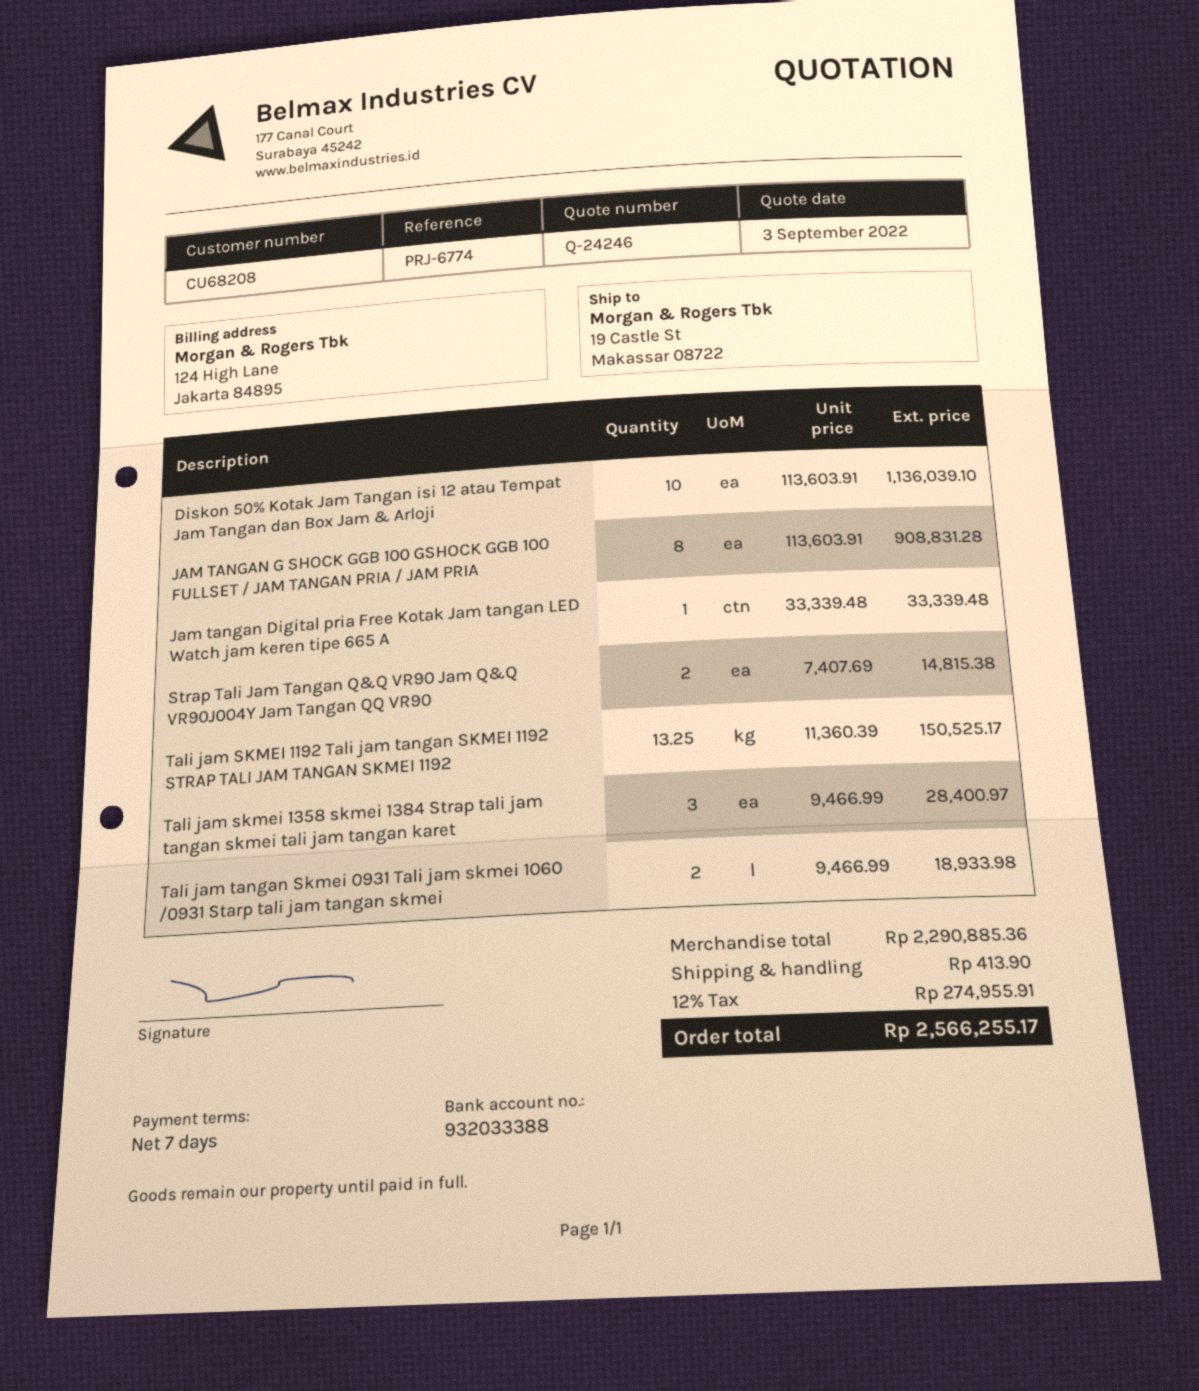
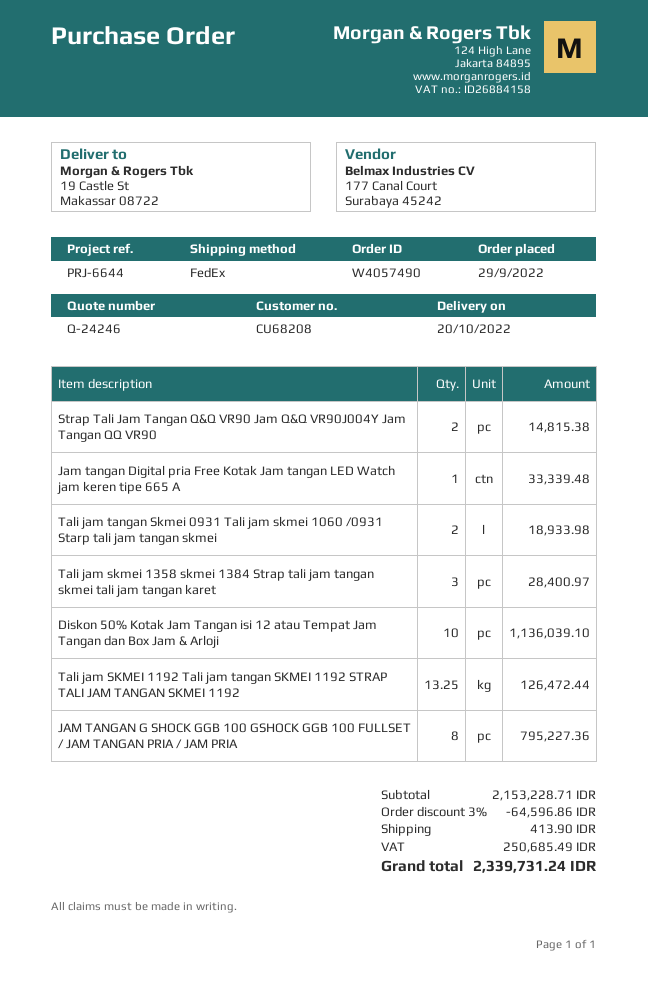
reference: PRJ-6774 -> PRJ-6644
JAM TANGAN G SHOCK GGB 100 GSHOCK GGB 100 FULLSET / JAM TANGAN PRIA / JAM PRIA: 8 for 908831.28 -> 8 for 795227.36
Tali jam SKMEI 1192 Tali jam tangan SKMEI 1192 STRAP TALI JAM TANGAN SKMEI 1192: 13.25 for 150525.17 -> 13.25 for 126472.44
subtotal: 2290885.36 -> 2153228.71
discount: none -> 3% = 64596.86
tax: 274955.91 -> 250685.49
total: 2566255.17 -> 2339731.24

